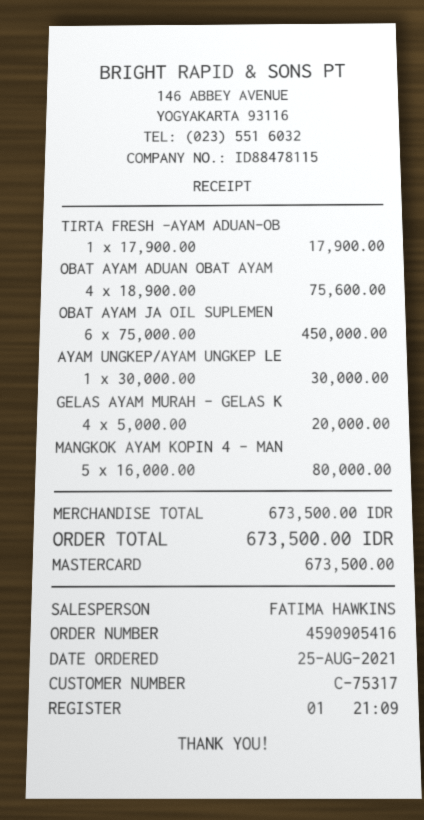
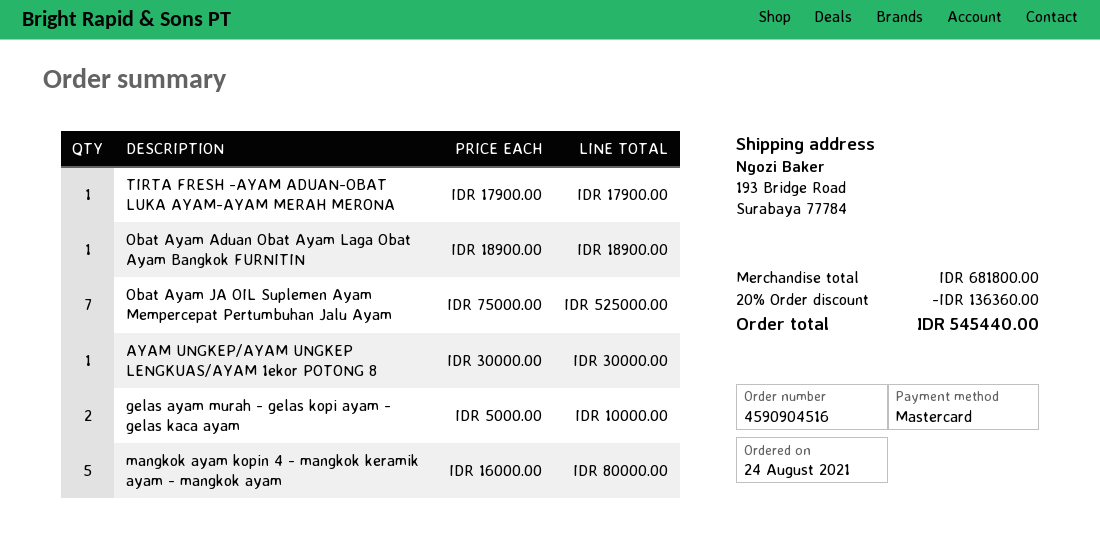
order number: 4590905416 -> 4590904516
order date: 2021-08-25 -> 2021-08-24
OBAT AYAM ADUAN OBAT AYAM: 4 x 18900.00 = 75600.00 -> 1 x 18900.00 = 18900.00
OBAT AYAM JA OIL SUPLEMEN: 6 x 75000.00 = 450000.00 -> 7 x 75000.00 = 525000.00
GELAS AYAM MURAH - GELAS K: 4 x 5000.00 = 20000.00 -> 2 x 5000.00 = 10000.00
subtotal: 673500.00 -> 681800.00
discount: none -> 20% = 136360.00
total: 673500.00 -> 545440.00

